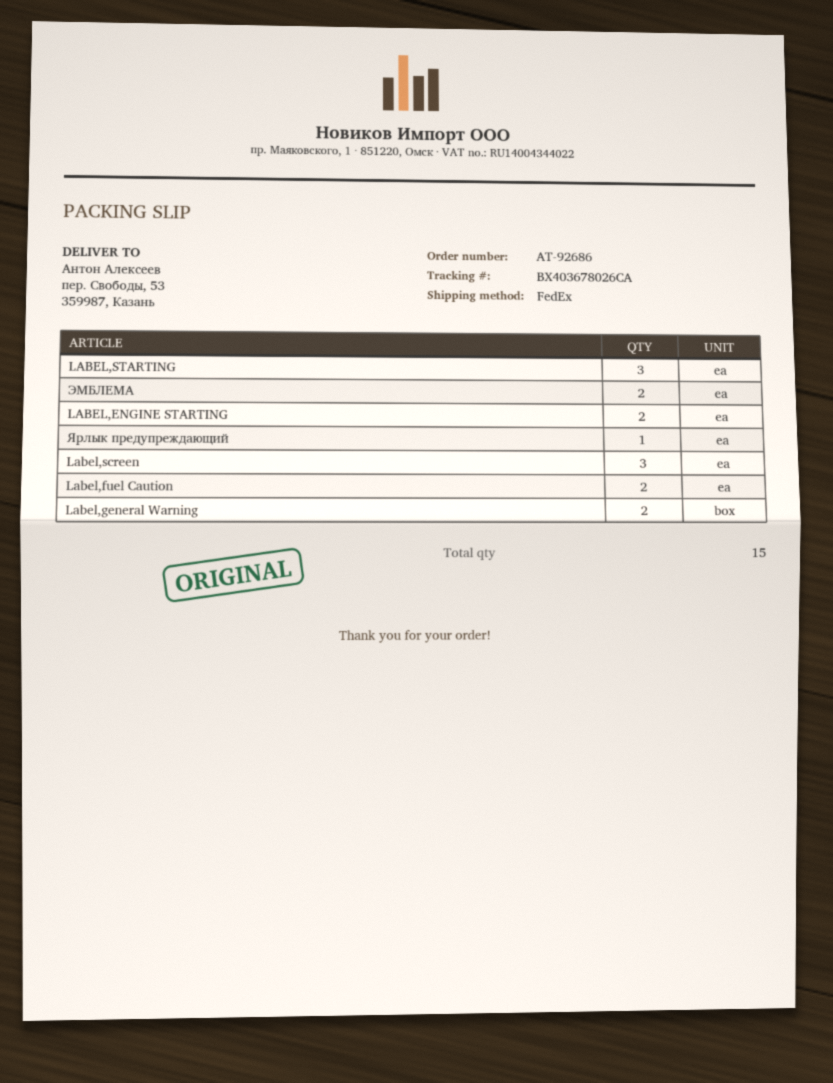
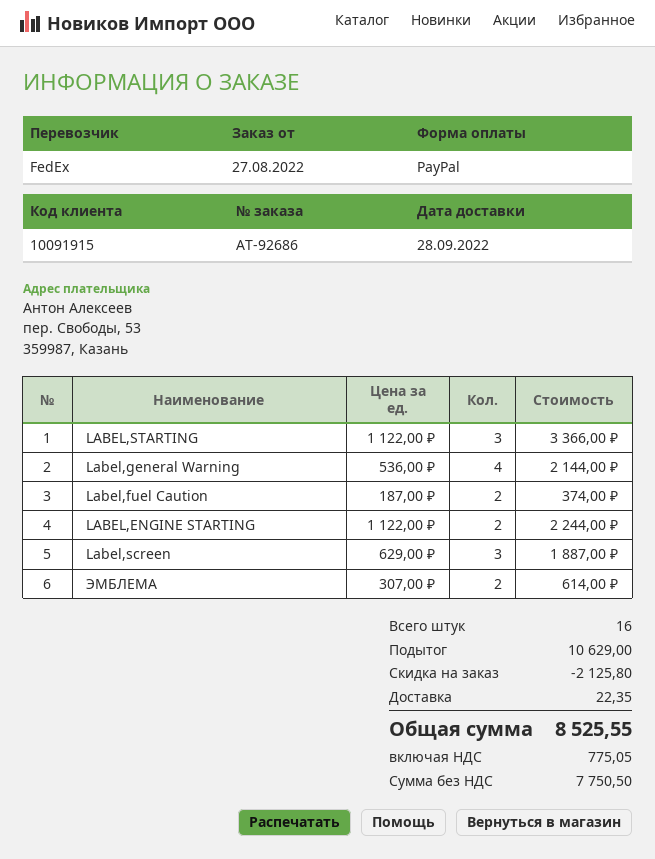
Ярлык предупреждающий: 1 -> none
Label,general Warning: 2 -> 4
total quantity: 15 -> 16

